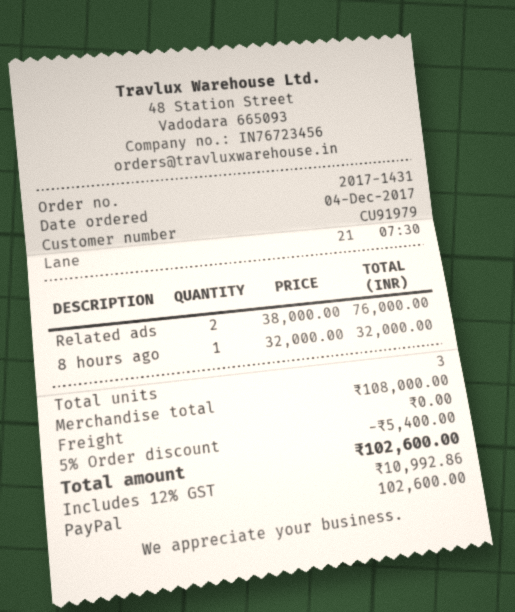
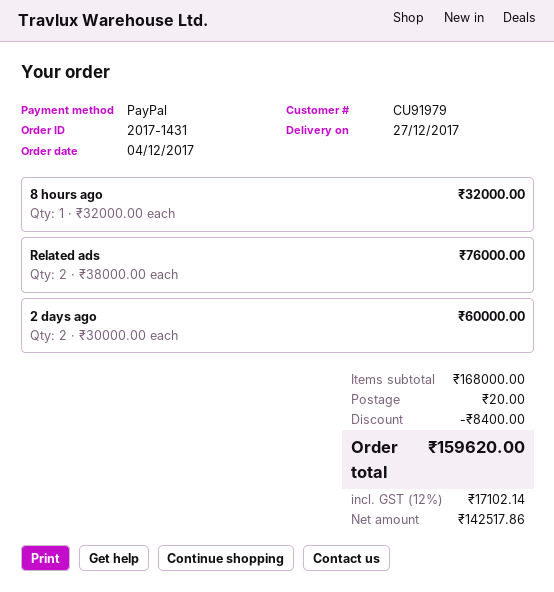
2 days ago: none -> 2 x 30000.00 = 60000.00
subtotal: 108000.00 -> 168000.00
discount: 5400.00 -> 8400.00
shipping: 0.00 -> 20.00
tax: 12% = 10992.86 -> 12% = 17102.14
total: 102600.00 -> 159620.00

